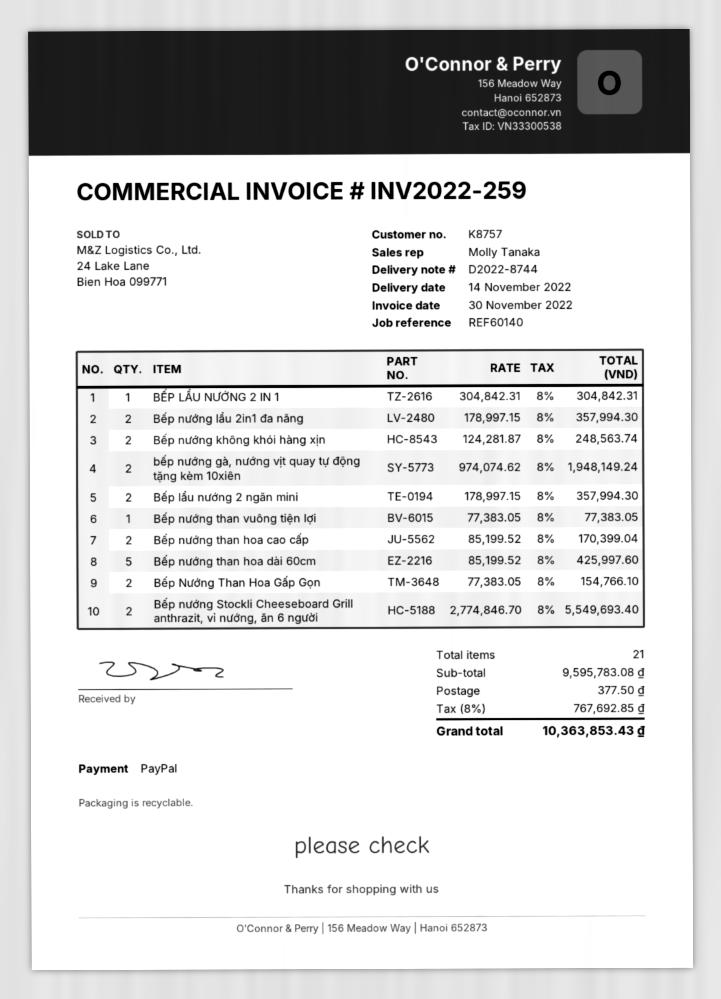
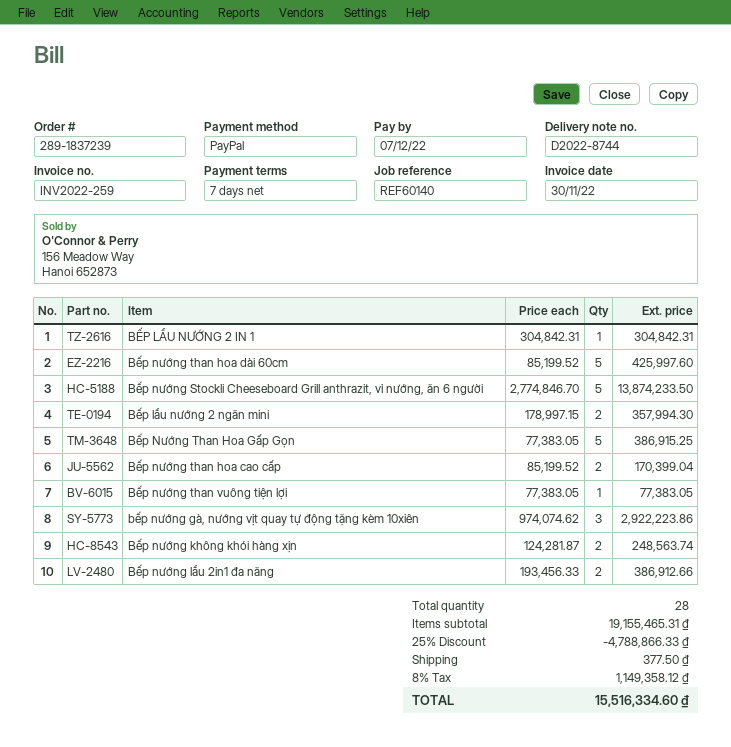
Bếp nướng lẩu 2in1 đa năng: 2 x 178997.15 = 357994.30 -> 2 x 193456.33 = 386912.66
bếp nướng gà, nướng vịt quay tự động tặng kèm 10xiên: 2 x 974074.62 = 1948149.24 -> 3 x 974074.62 = 2922223.86
Bếp Nướng Than Hoa Gấp Gọn: 2 x 77383.05 = 154766.10 -> 5 x 77383.05 = 386915.25
Bếp nướng Stockli Cheeseboard Grill anthrazit, vỉ nướng, ăn 6 người: 2 x 2774846.70 = 5549693.40 -> 5 x 2774846.70 = 13874233.50
total quantity: 21 -> 28
subtotal: 9595783.08 -> 19155465.31
discount: none -> 25% = 4788866.33
tax: 8% = 767692.85 -> 8% = 1149358.12
total: 10363853.43 -> 15516334.60

